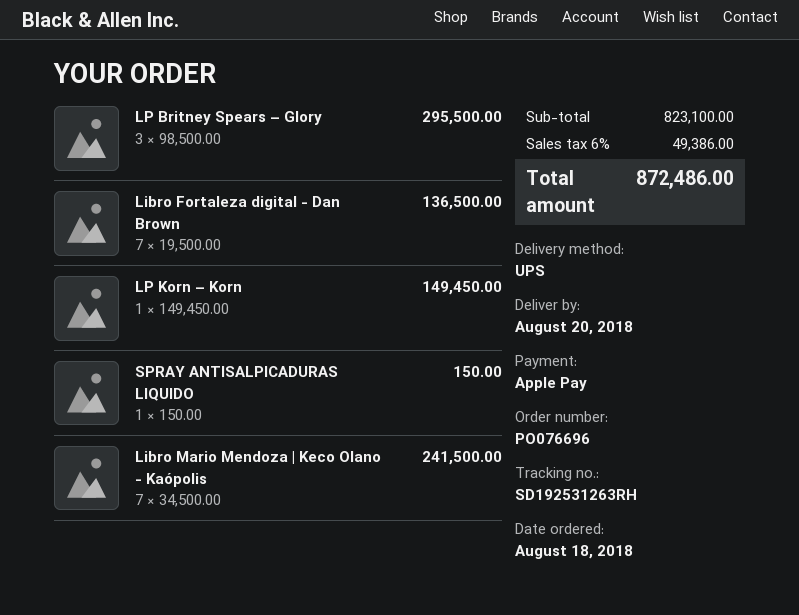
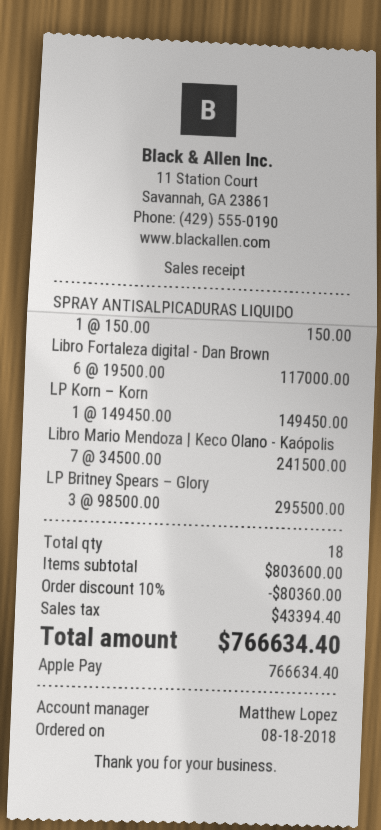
Libro Fortaleza digital - Dan Brown: 7 x 19500.00 = 136500.00 -> 6 x 19500.00 = 117000.00
subtotal: 823100.00 -> 803600.00
discount: none -> 10% = 80360.00
tax: 49386.00 -> 43394.40
total: 872486.00 -> 766634.40

